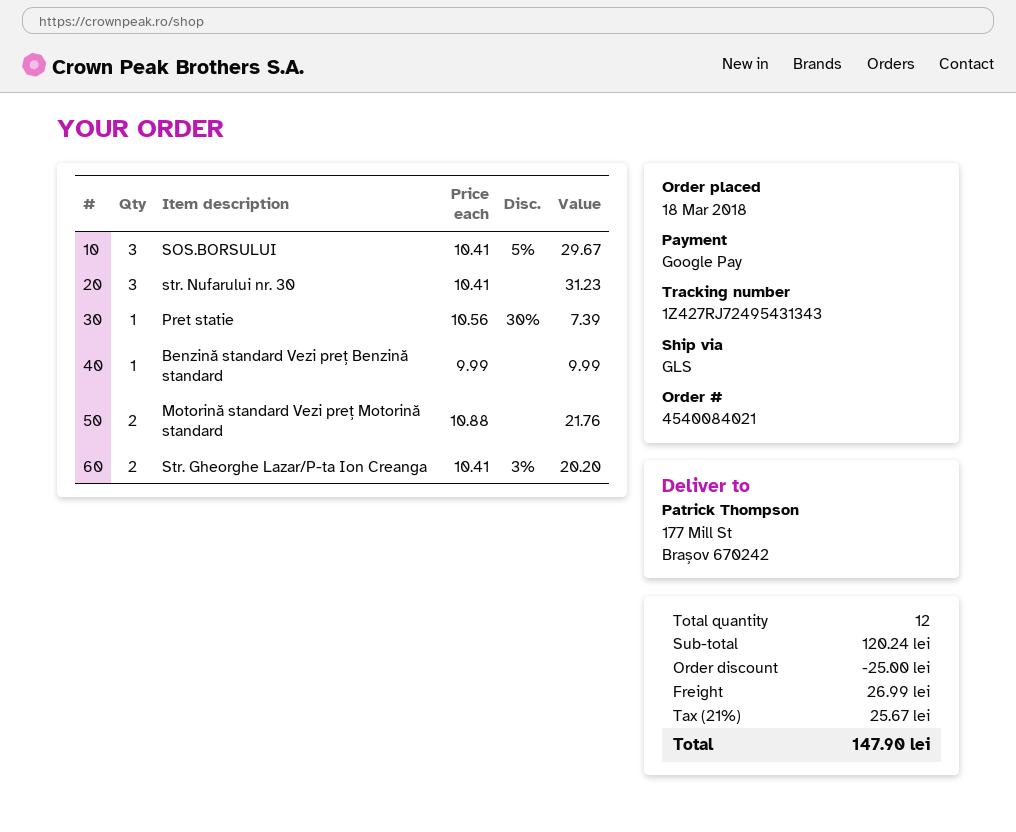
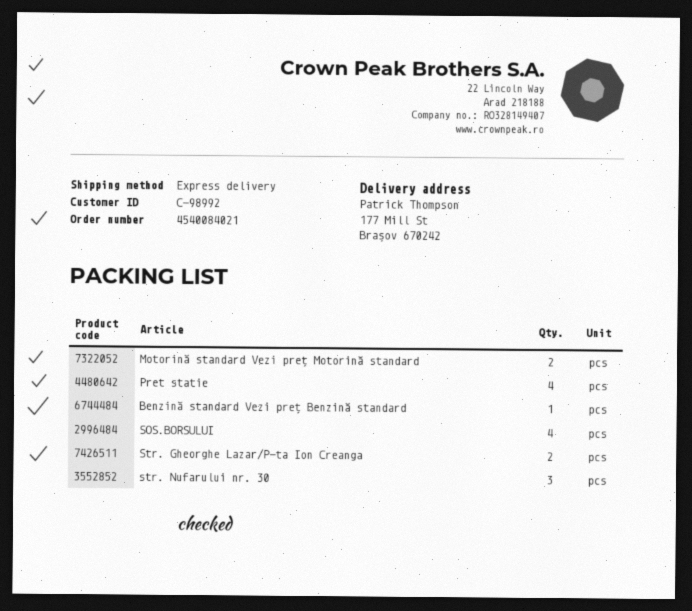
shipping method: GLS -> express
SOS.BORSULUI: 3 -> 4
Pret statie: 1 -> 4

